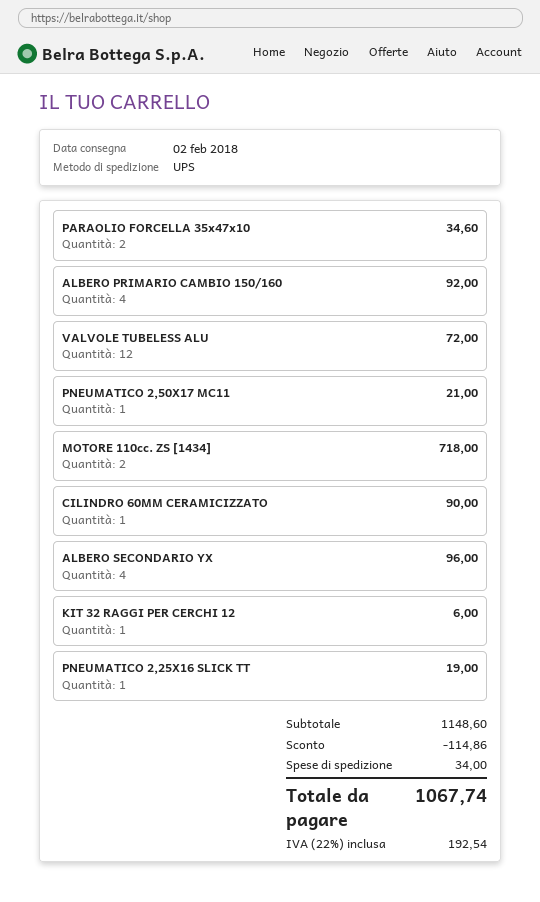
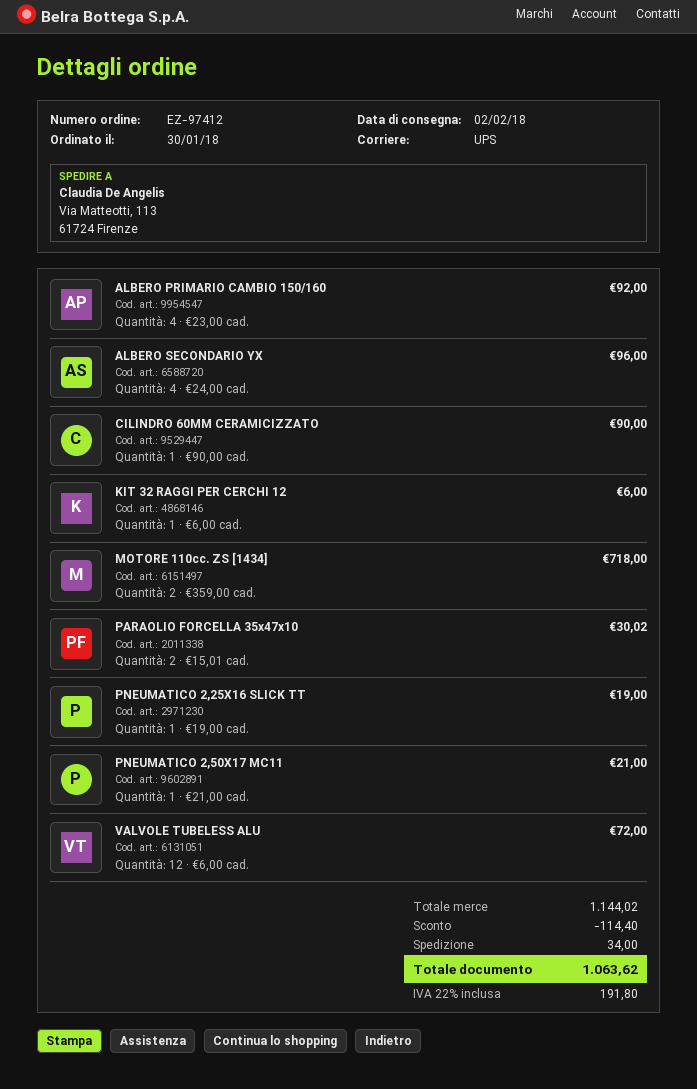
PARAOLIO FORCELLA 35x47x10: 2 for 34.60 -> 2 for 30.02
subtotal: 1148.60 -> 1144.02
discount: 114.86 -> 114.40
tax: 22% = 192.54 -> 22% = 191.80
total: 1067.74 -> 1063.62

